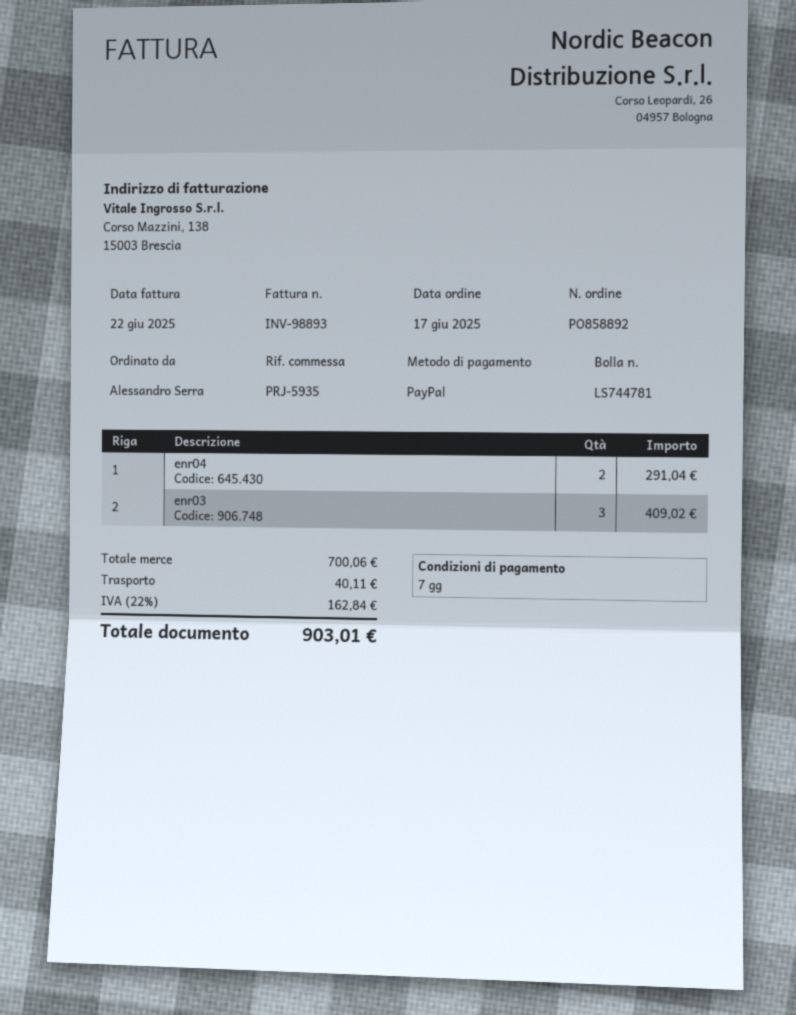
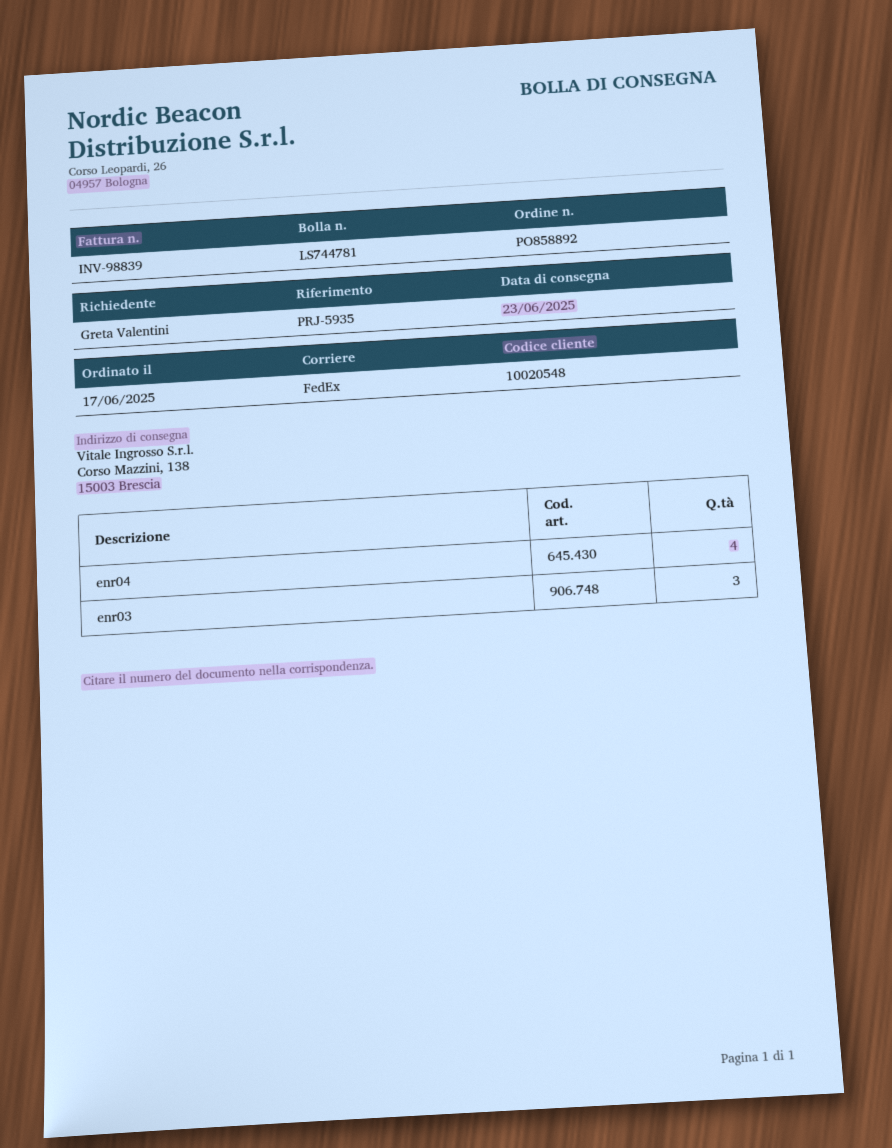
invoice number: INV-98893 -> INV-98839
ordered by: Alessandro Serra -> Greta Valentini
enr04: 2 -> 4

